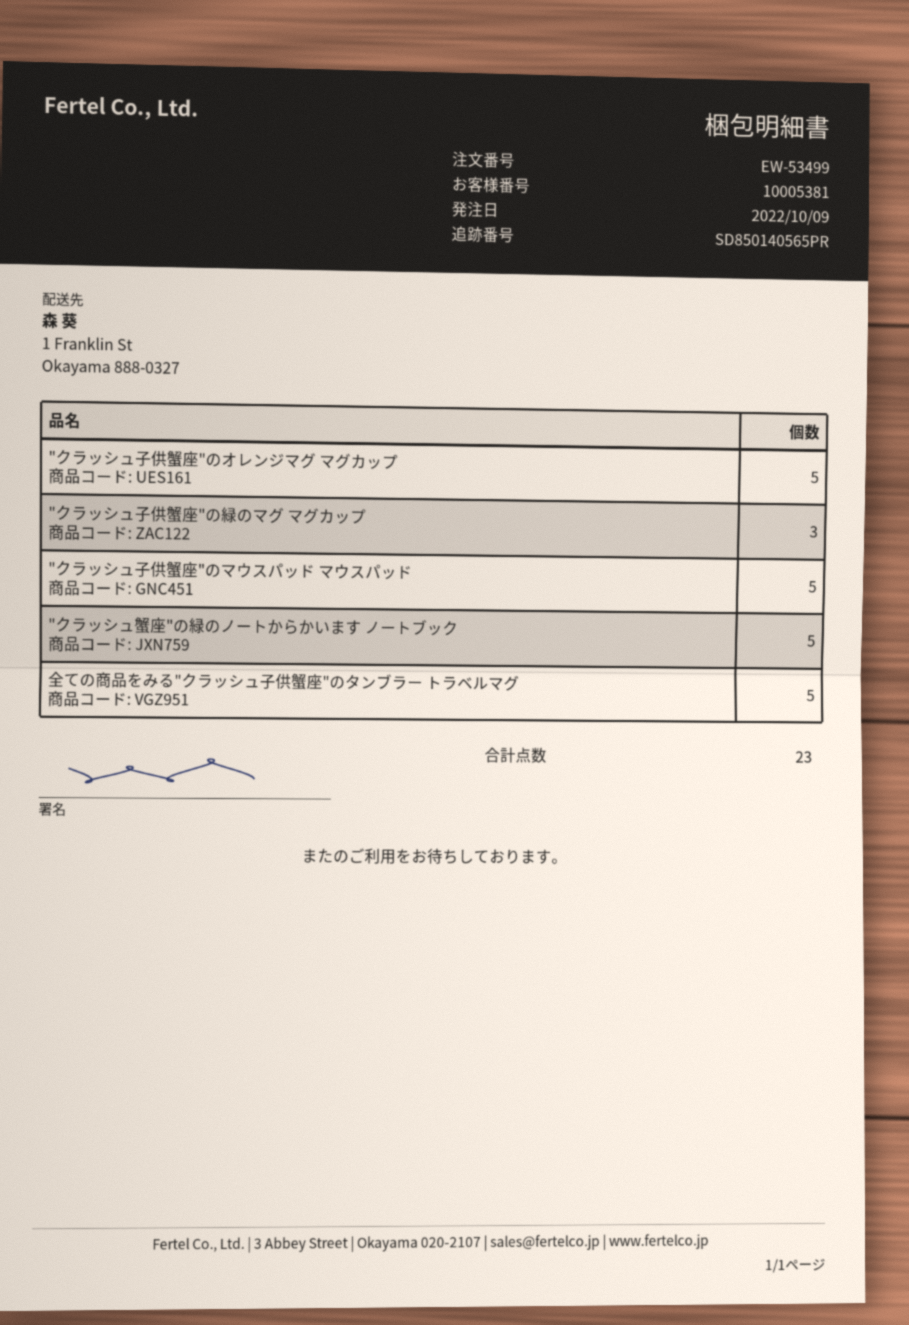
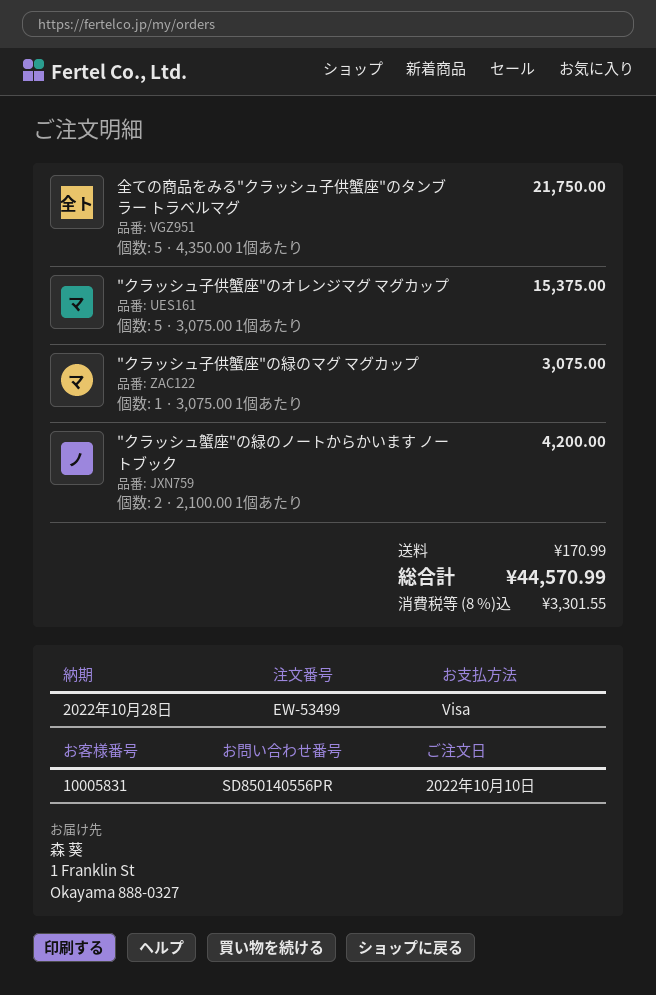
order date: 2022-10-09 -> 2022-10-10
customer number: 10005381 -> 10005831
tracking number: SD850140565PR -> SD850140556PR
"クラッシュ子供蟹座"の緑のマグ マグカップ: 3 -> 1
"クラッシュ子供蟹座"のマウスパッド マウスパッド: 5 -> none
"クラッシュ蟹座"の緑のノートからかいます ノートブック: 5 -> 2

